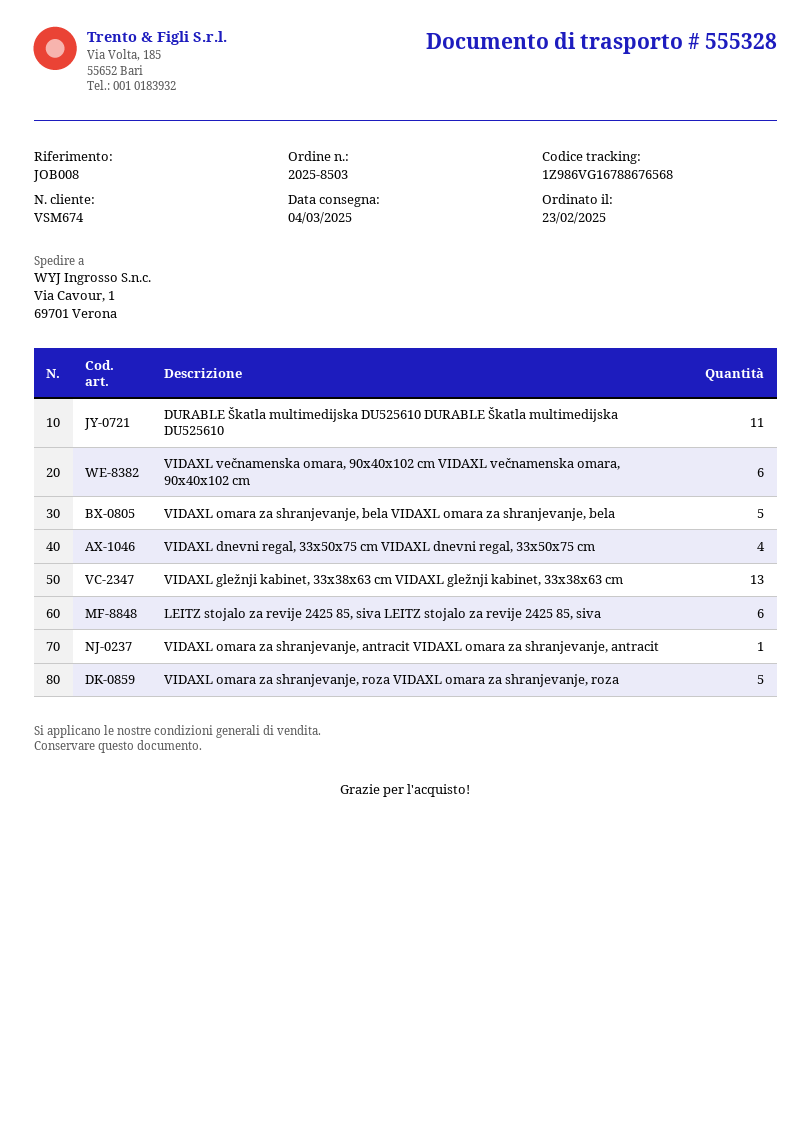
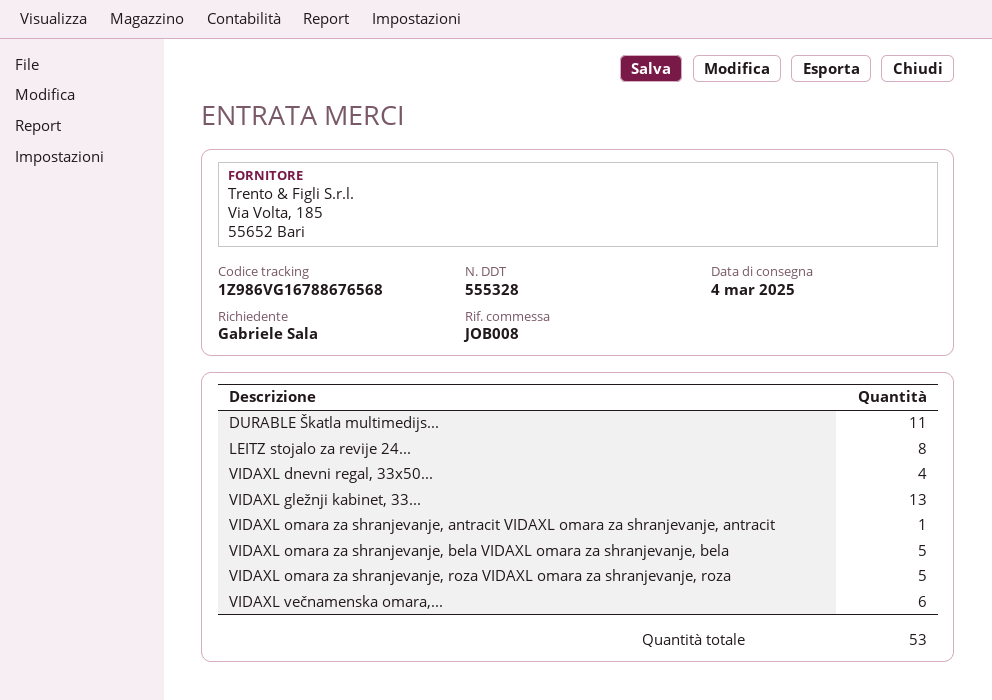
LEITZ stojalo za revije 2425 85, siva LEITZ stojalo za revije 2425 85, siva: 6 -> 8

